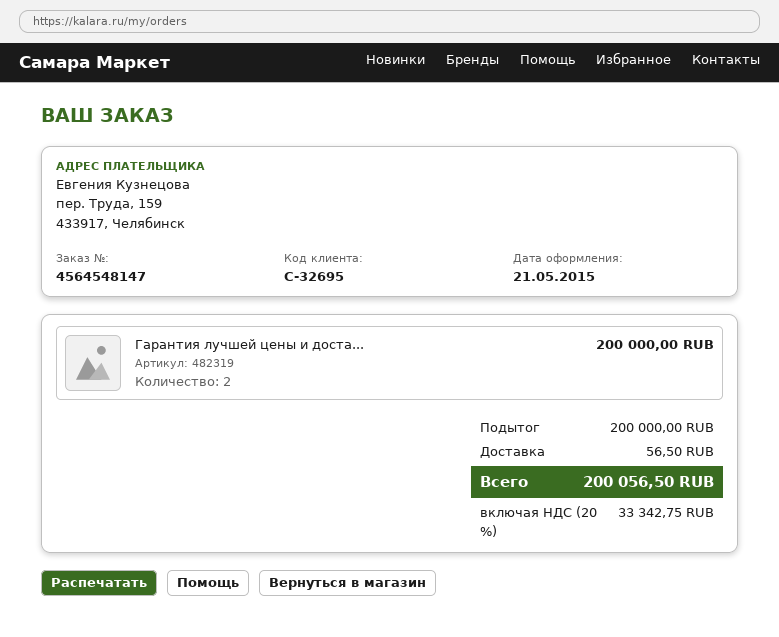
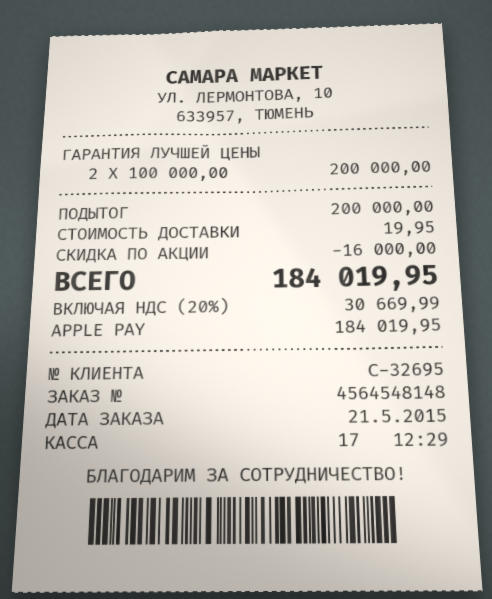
order number: 4564548147 -> 4564548148
discount: none -> 16000.00
shipping: 56.50 -> 19.95
tax: 20% = 33342.75 -> 20% = 30669.99
total: 200056.50 -> 184019.95

